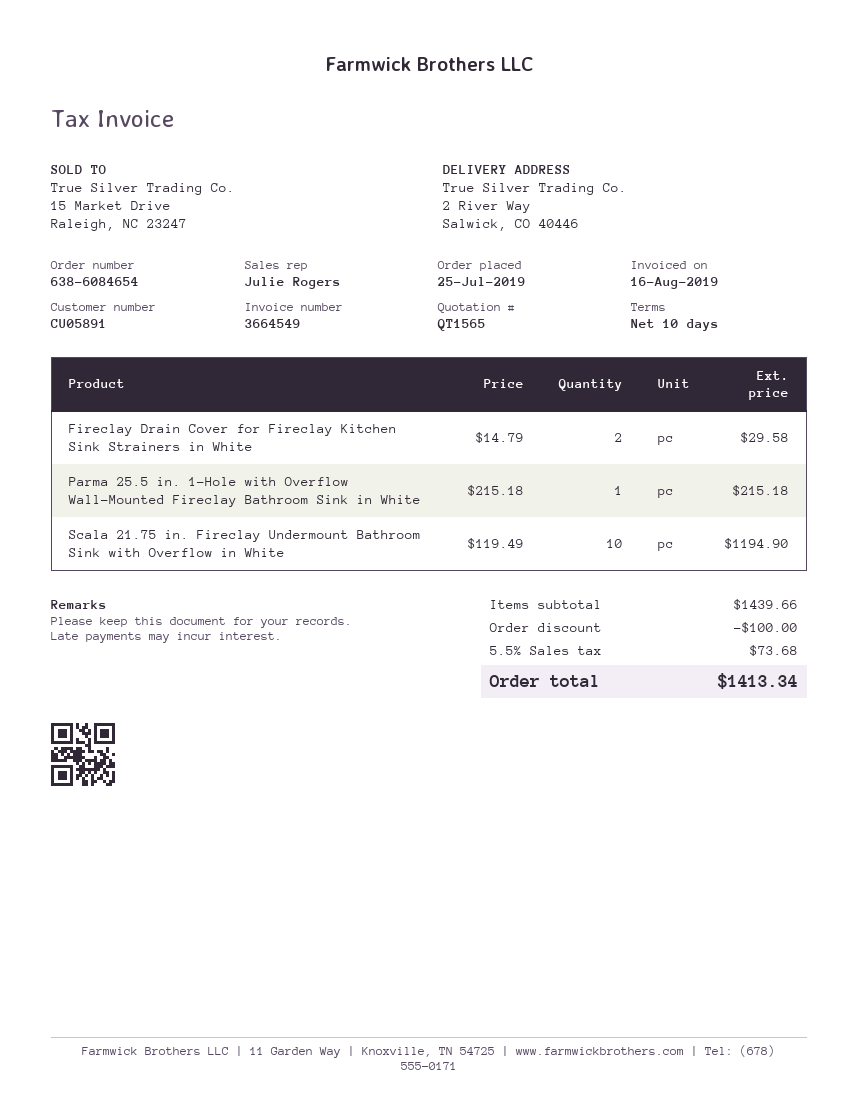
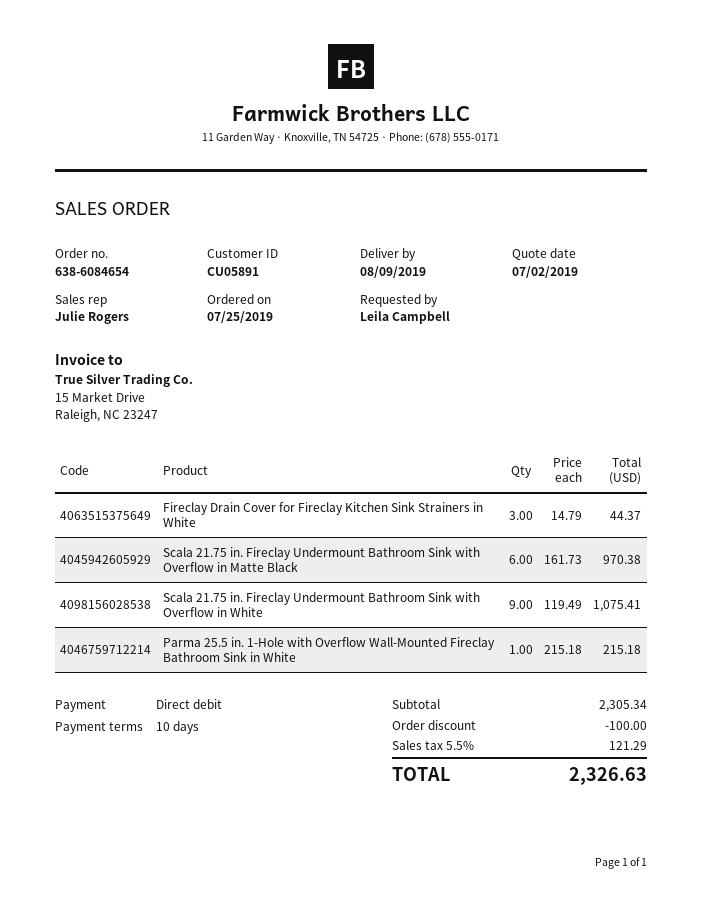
Fireclay Drain Cover for Fireclay Kitchen Sink Strainers in White: 2 x 14.79 = 29.58 -> 3 x 14.79 = 44.37
Scala 21.75 in. Fireclay Undermount Bathroom Sink with Overflow in White: 10 x 119.49 = 1194.90 -> 9 x 119.49 = 1075.41
Scala 21.75 in. Fireclay Undermount Bathroom Sink with Overflow in Matte Black: none -> 6 x 161.73 = 970.38
subtotal: 1439.66 -> 2305.34
tax: 5.5% = 73.68 -> 5.5% = 121.29
total: 1413.34 -> 2326.63

